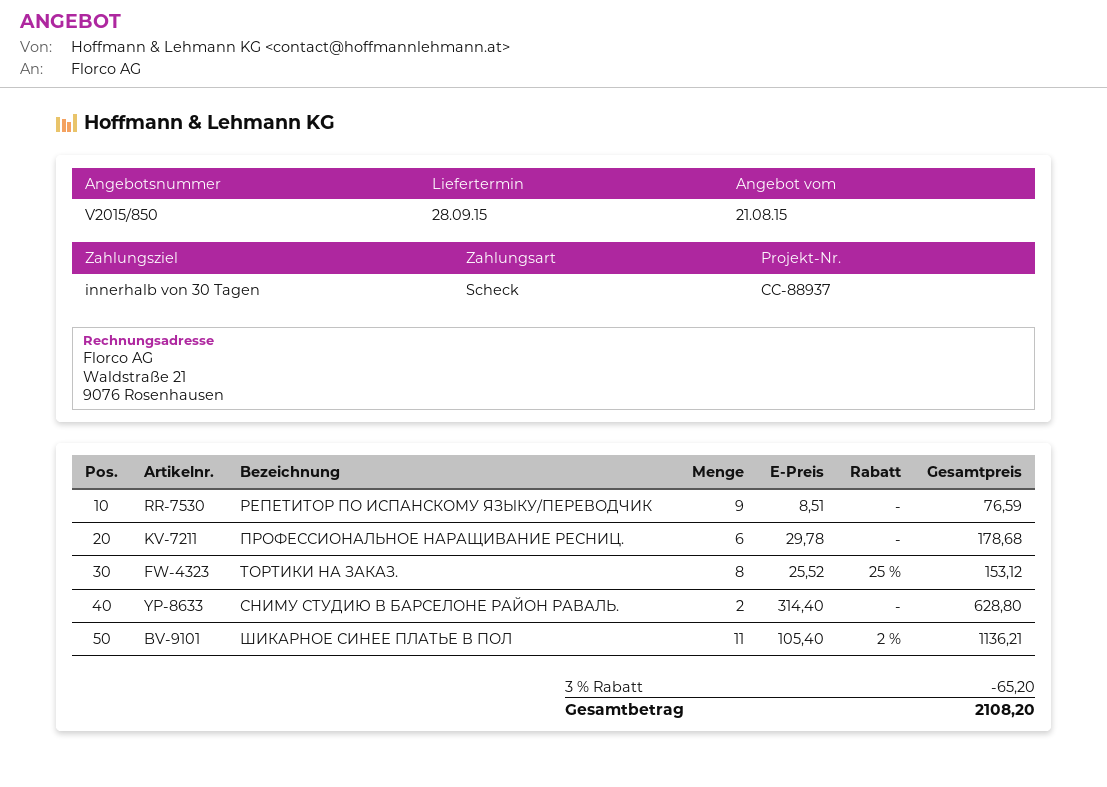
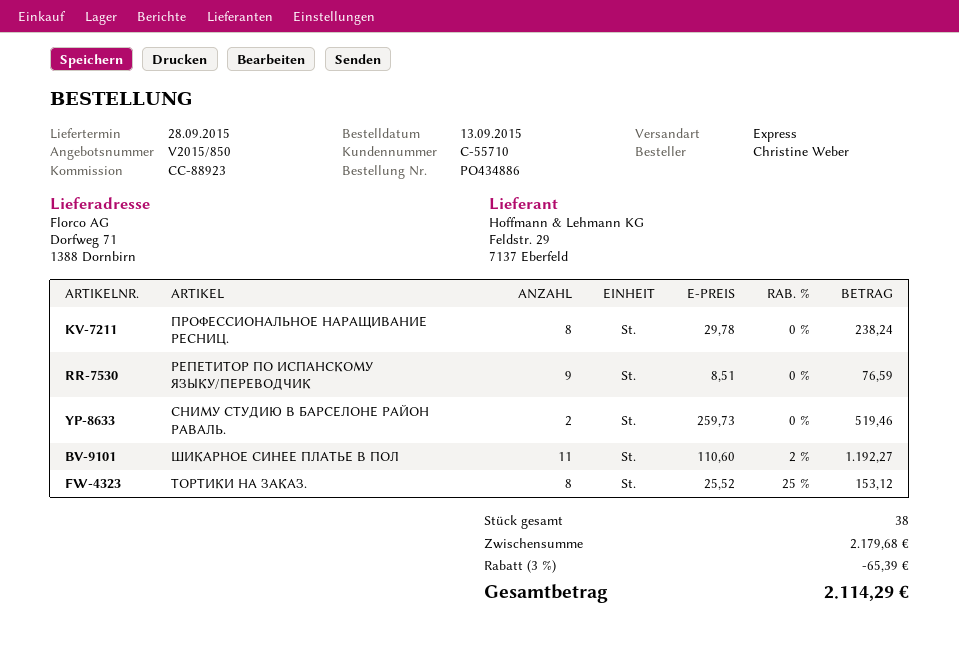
reference: CC-88937 -> CC-88923
ПРОФЕССИОНАЛЬНОЕ НАРАЩИВАНИЕ РЕСНИЦ.: 6 x 29.78 = 178.68 -> 8 x 29.78 = 238.24
СНИМУ СТУДИЮ В БАРСЕЛОНЕ РАЙОН РАВАЛЬ.: 2 x 314.40 = 628.80 -> 2 x 259.73 = 519.46
ШИКАРНОЕ СИНЕЕ ПЛАТЬЕ В ПОЛ: 11 x 105.40 - 2% = 1136.21 -> 11 x 110.60 - 2% = 1192.27
discount: 3% = 65.20 -> 3% = 65.39
total: 2108.20 -> 2114.29

